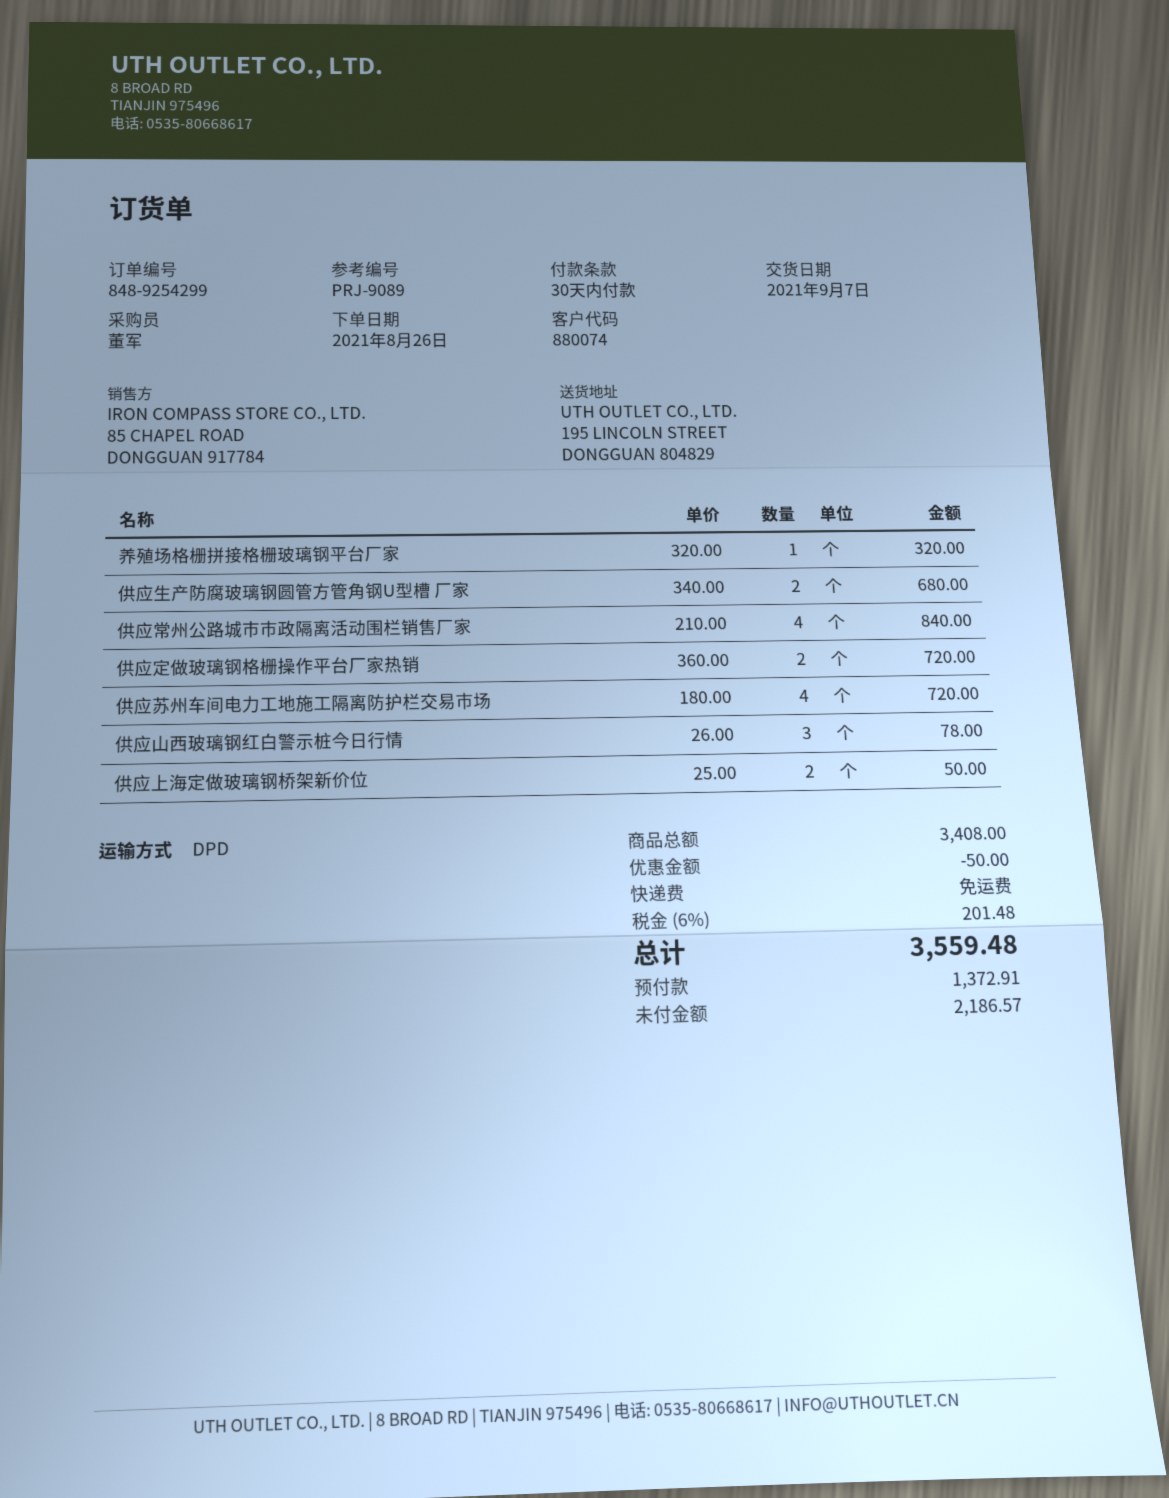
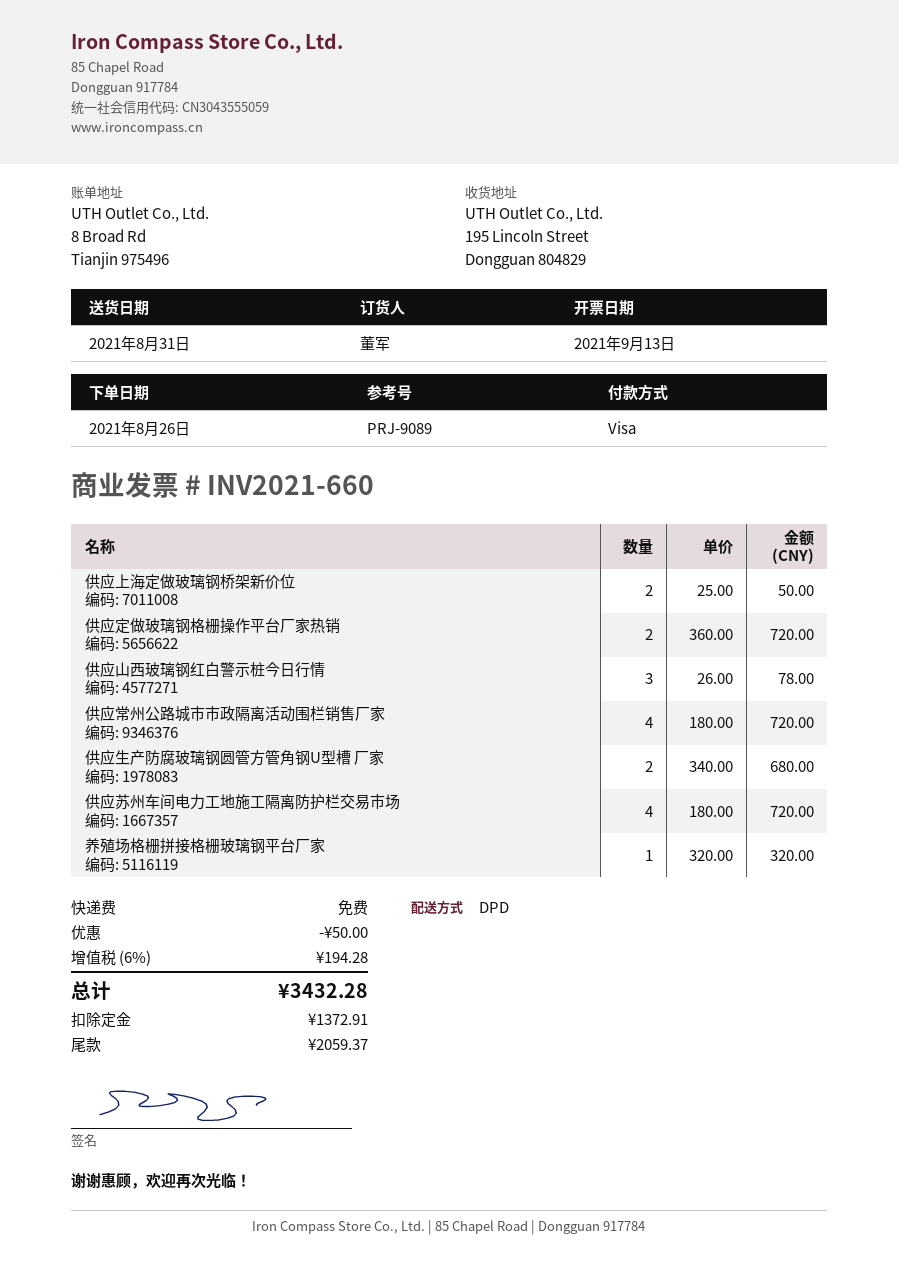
delivery date: 2021-09-07 -> 2021-08-31
供应常州公路城市市政隔离活动围栏销售厂家: 4 x 210.00 = 840.00 -> 4 x 180.00 = 720.00
tax: 6% = 201.48 -> 6% = 194.28
total: 3559.48 -> 3432.28
balance: 2186.57 -> 2059.37

